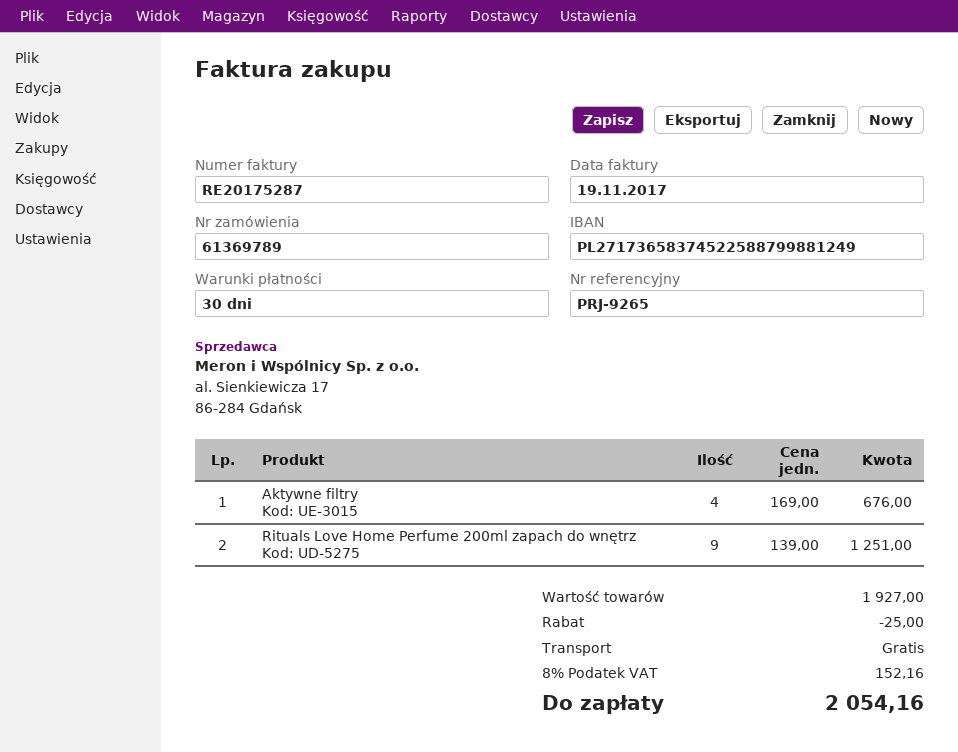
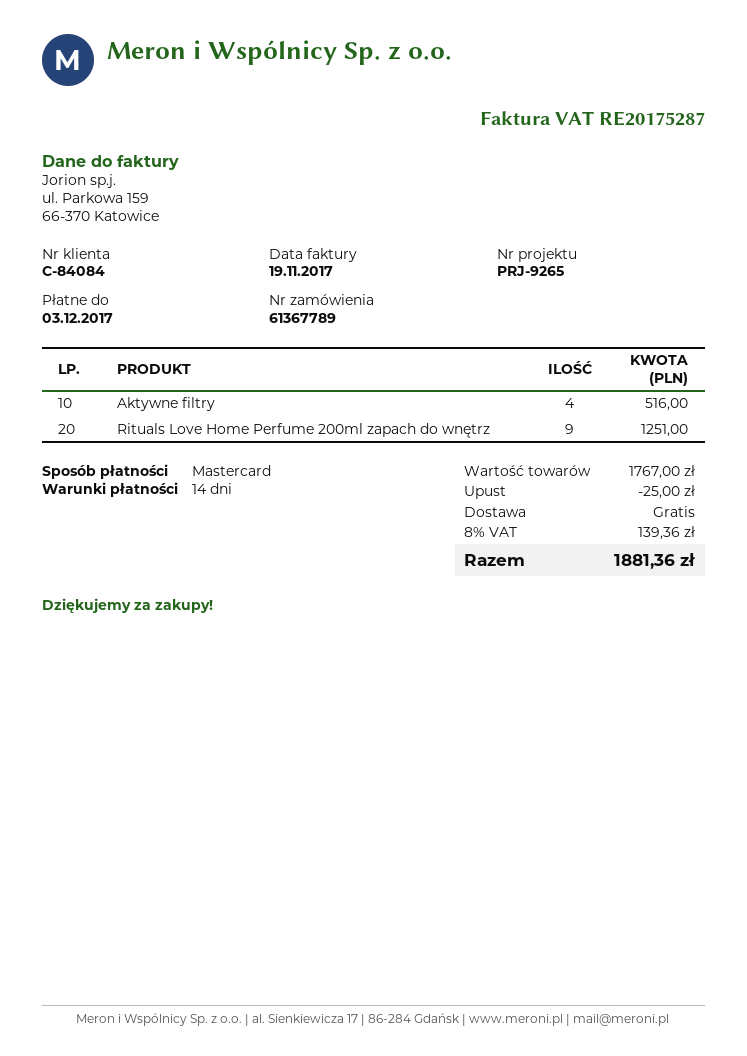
order number: 61369789 -> 61367789
payment terms: 30 days -> 14 days
Aktywne filtry: 4 for 676.00 -> 4 for 516.00
subtotal: 1927.00 -> 1767.00
tax: 8% = 152.16 -> 8% = 139.36
total: 2054.16 -> 1881.36

